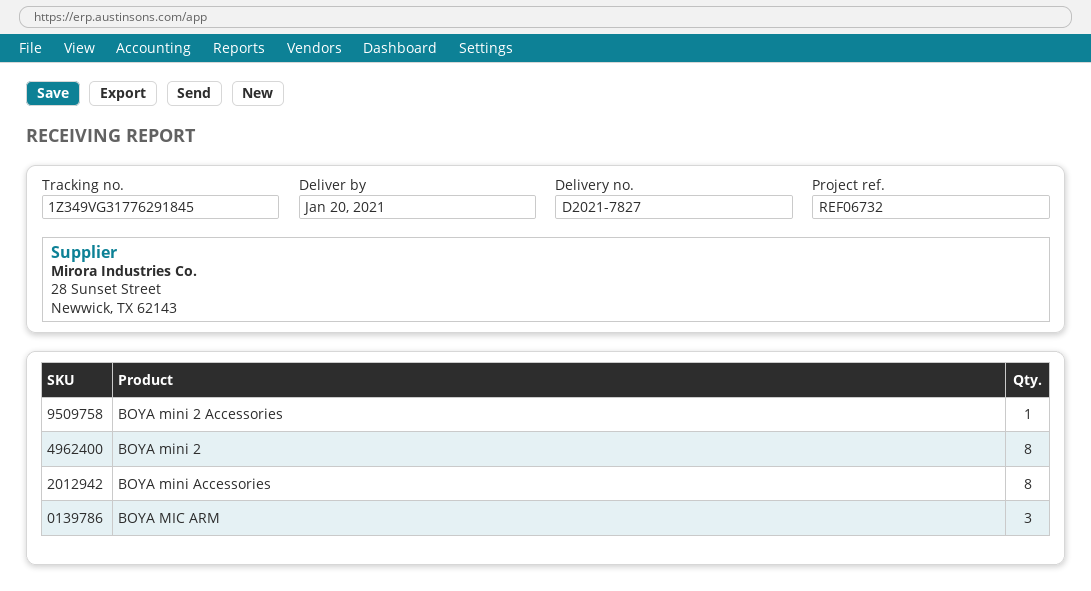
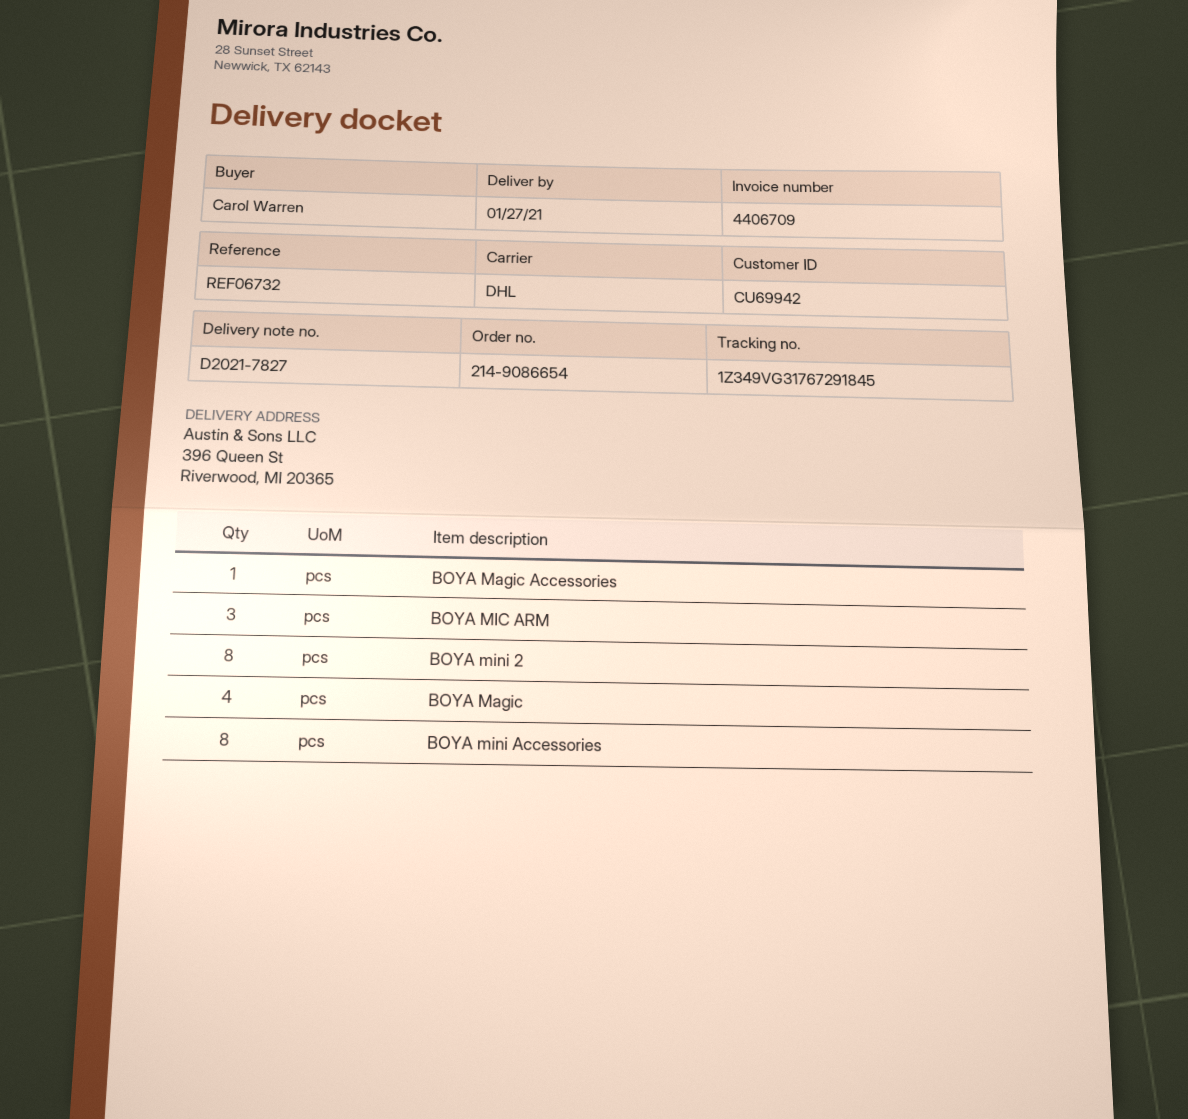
delivery date: 2021-01-20 -> 2021-01-27
tracking number: 1Z349VG31776291845 -> 1Z349VG31767291845
BOYA mini 2 Accessories: 1 -> none
BOYA Magic Accessories: none -> 1
BOYA Magic: none -> 4

